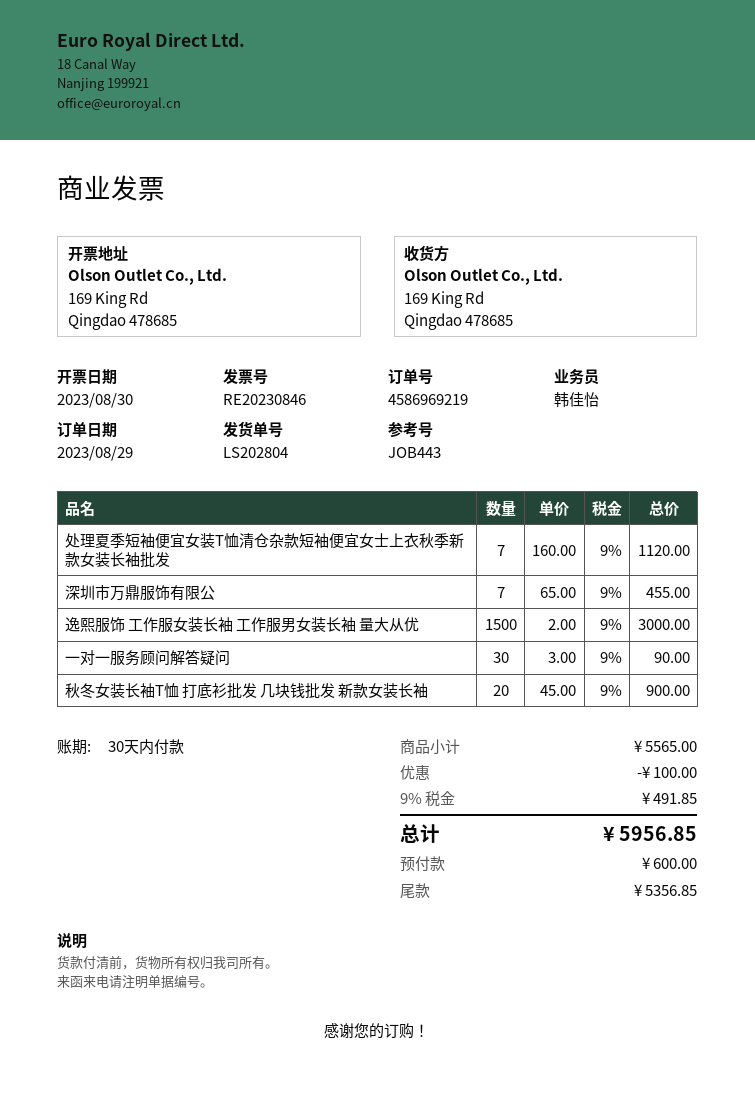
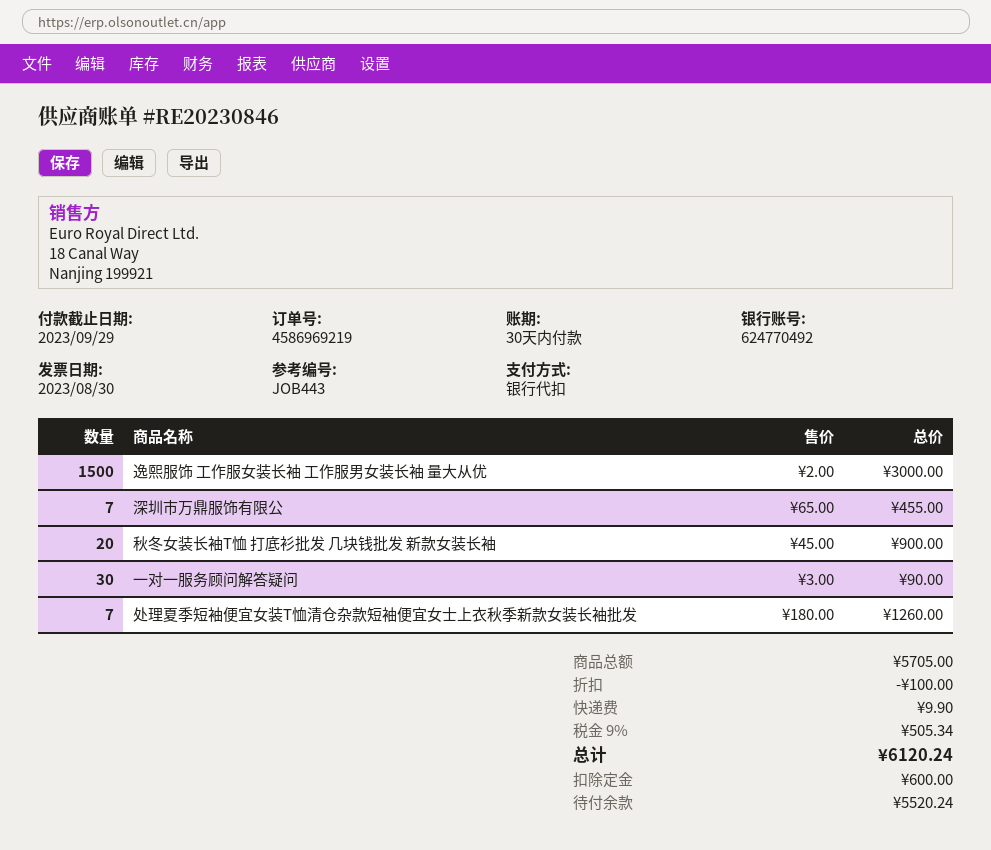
处理夏季短袖便宜女装T恤清仓杂款短袖便宜女士上衣秋季新款女装长袖批发: 7 x 160.00 = 1120.00 -> 7 x 180.00 = 1260.00
subtotal: 5565.00 -> 5705.00
shipping: none -> 9.90
tax: 9% = 491.85 -> 9% = 505.34
total: 5956.85 -> 6120.24
balance: 5356.85 -> 5520.24

